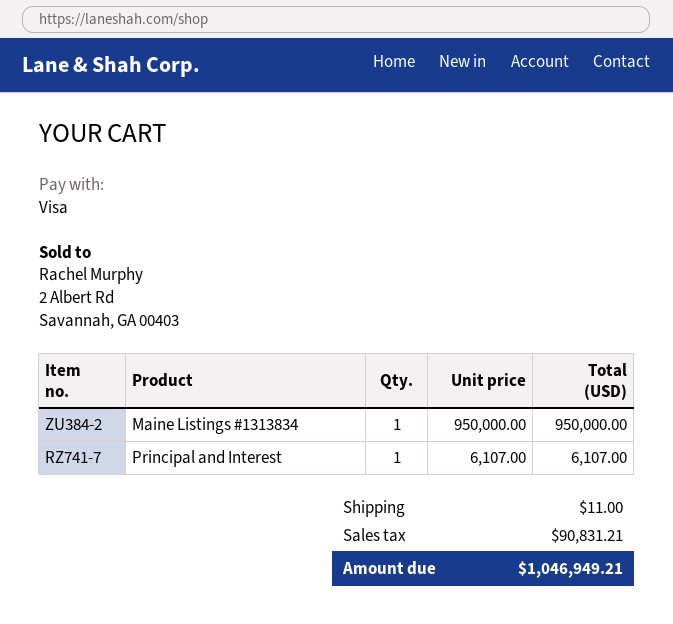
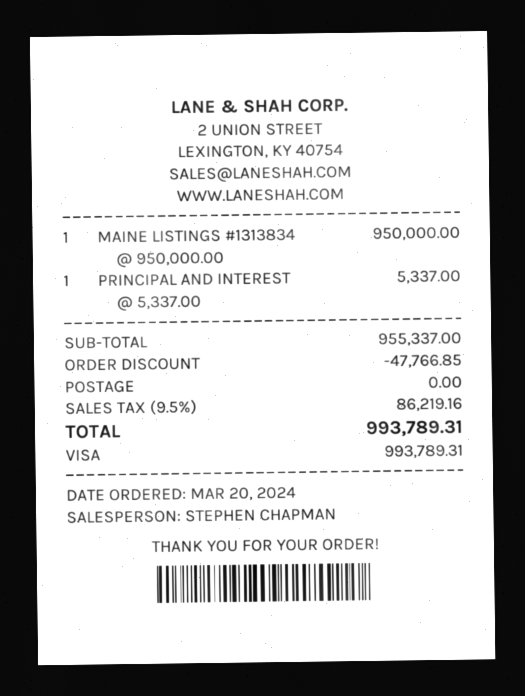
Principal and Interest: 1 x 6107.00 = 6107.00 -> 1 x 5337.00 = 5337.00
discount: none -> 47766.85
shipping: 11.00 -> 0.00
tax: 90831.21 -> 86219.16
total: 1046949.21 -> 993789.31

